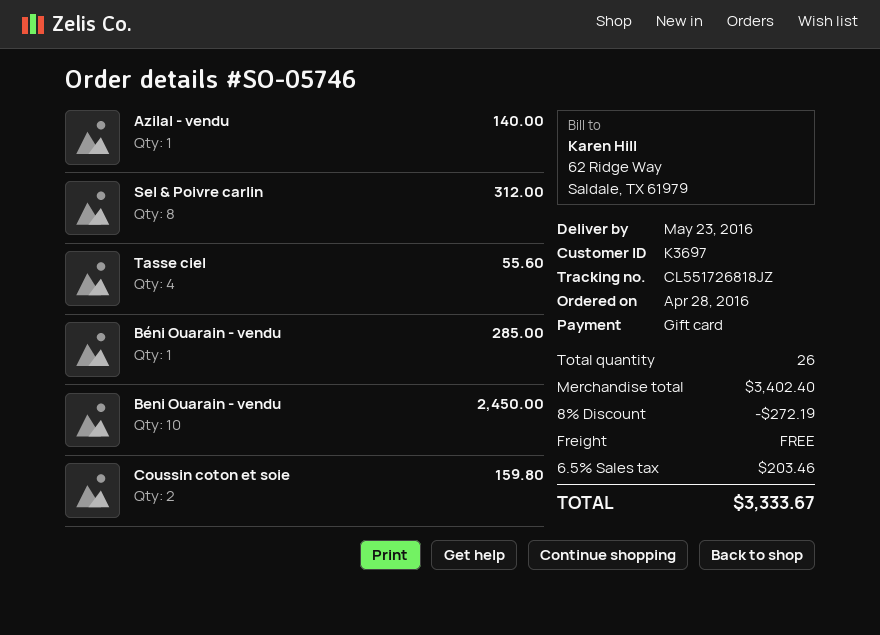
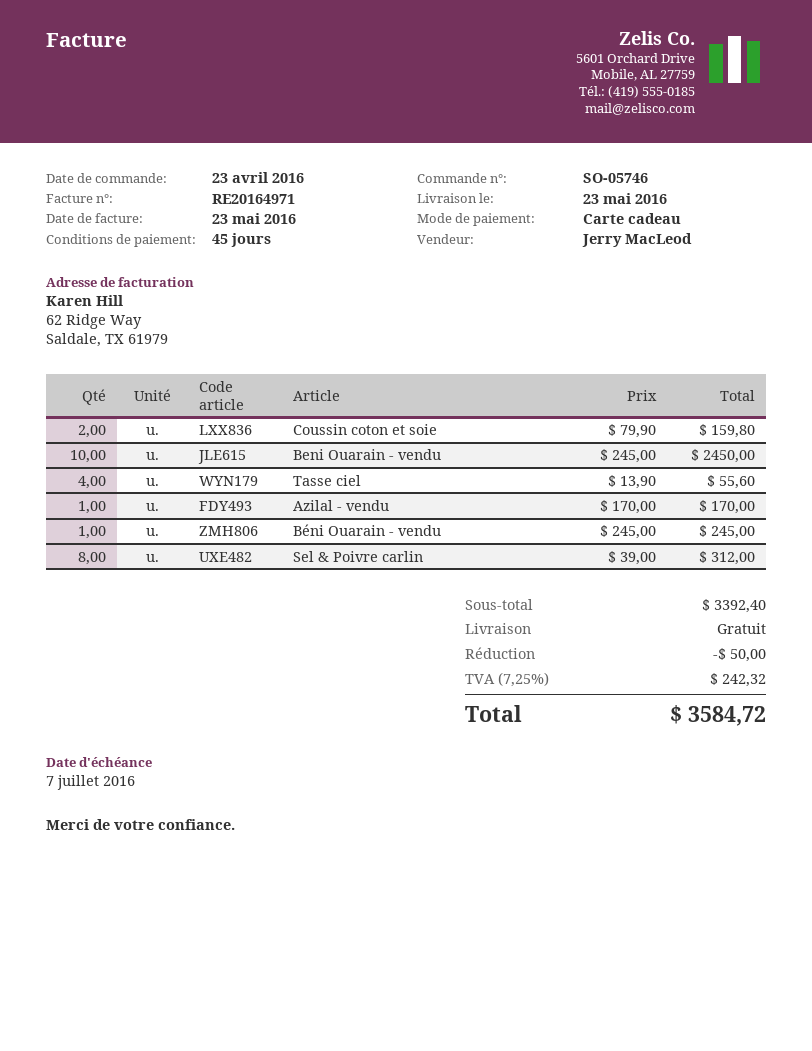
order date: 2016-04-28 -> 2016-04-23
Azilal - vendu: 1 for 140.00 -> 1 for 170.00
Béni Ouarain - vendu: 1 for 285.00 -> 1 for 245.00
subtotal: 3402.40 -> 3392.40
discount: 272.19 -> 50.00
tax: 6.5% = 203.46 -> 7.25% = 242.32
total: 3333.67 -> 3584.72

